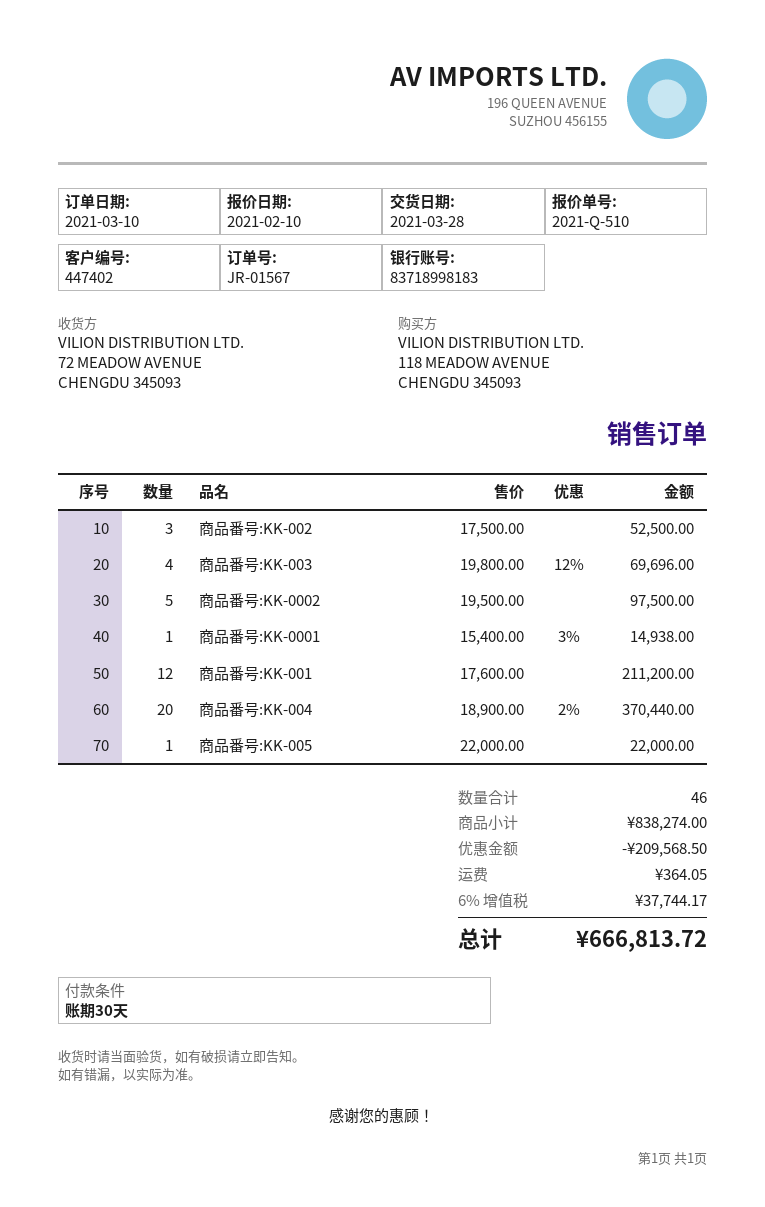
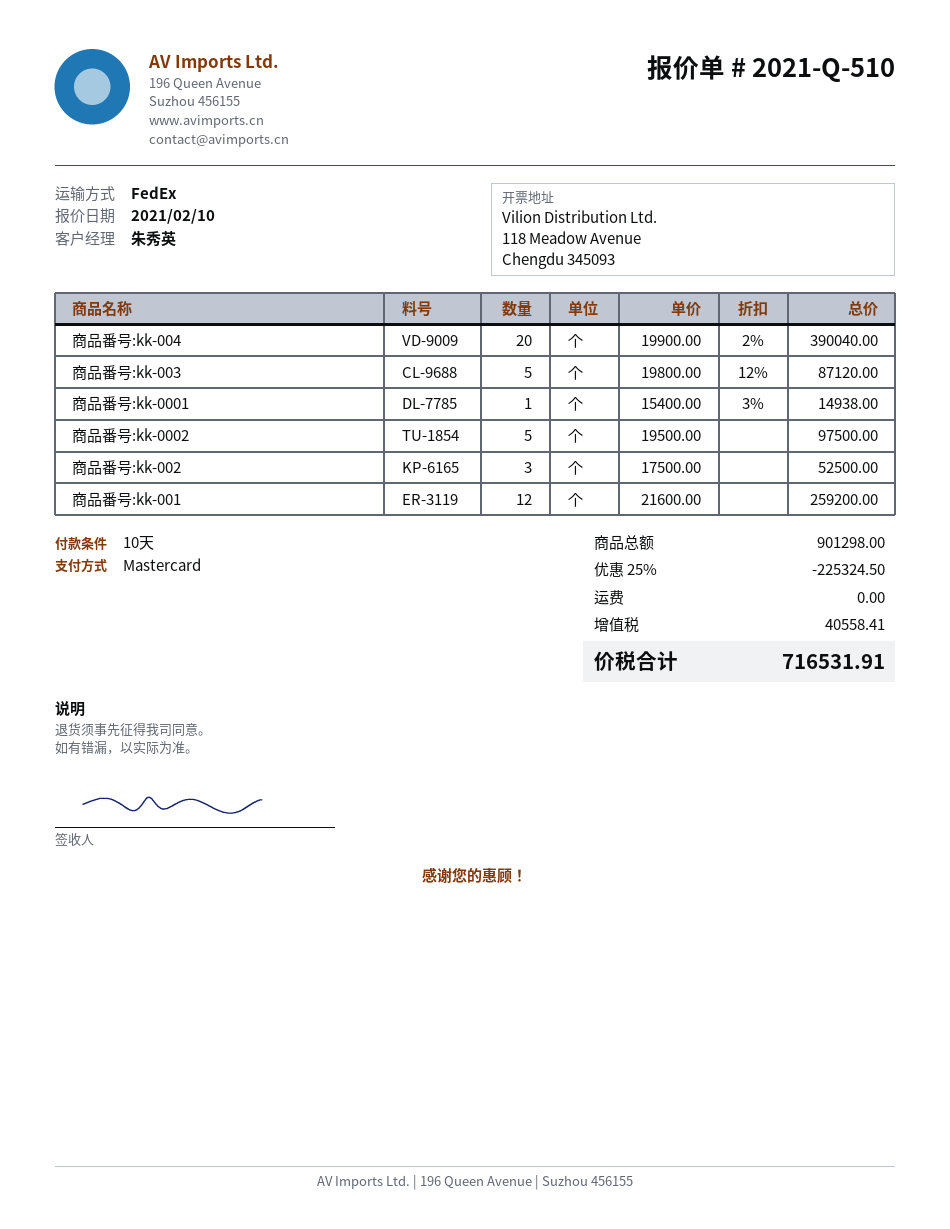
payment terms: 30 days -> 10 days
商品番号:KK-003: 4 x 19800.00 - 12% = 69696.00 -> 5 x 19800.00 - 12% = 87120.00
商品番号:KK-001: 12 x 17600.00 = 211200.00 -> 12 x 21600.00 = 259200.00
商品番号:KK-004: 20 x 18900.00 - 2% = 370440.00 -> 20 x 19900.00 - 2% = 390040.00
商品番号:KK-005: 1 x 22000.00 = 22000.00 -> none
subtotal: 838274.00 -> 901298.00
discount: 209568.50 -> 225324.50
shipping: 364.05 -> 0.00
tax: 37744.17 -> 40558.41
total: 666813.72 -> 716531.91

